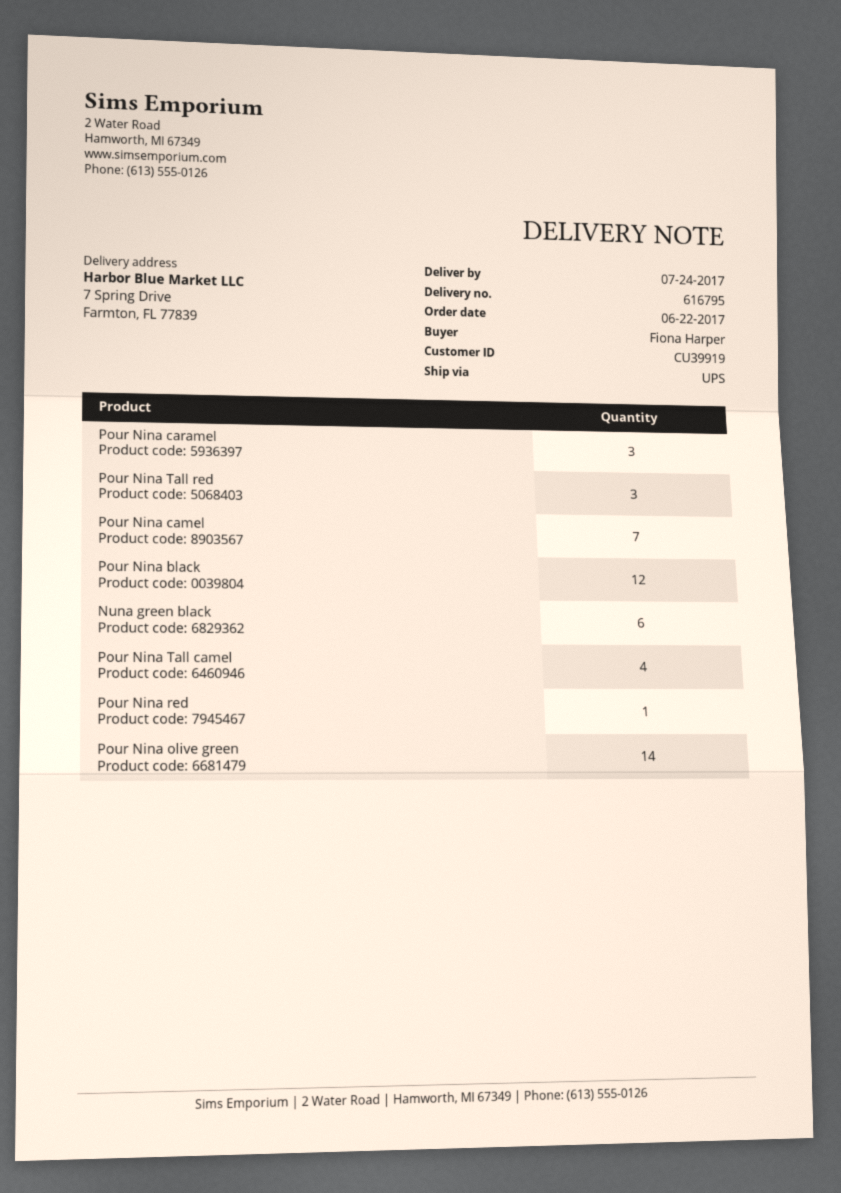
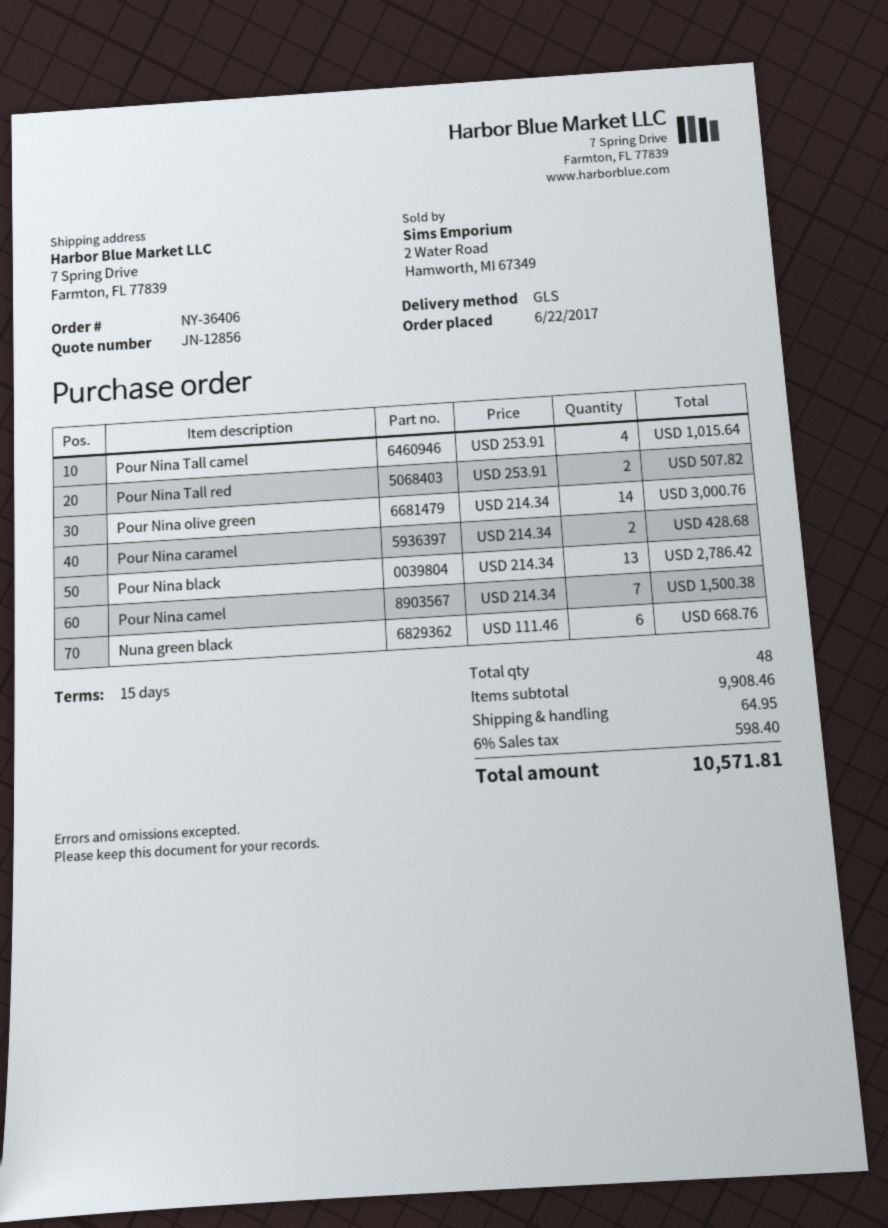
shipping method: UPS -> GLS
Pour Nina caramel: 3 -> 2
Pour Nina Tall red: 3 -> 2
Pour Nina black: 12 -> 13
Pour Nina red: 1 -> none

